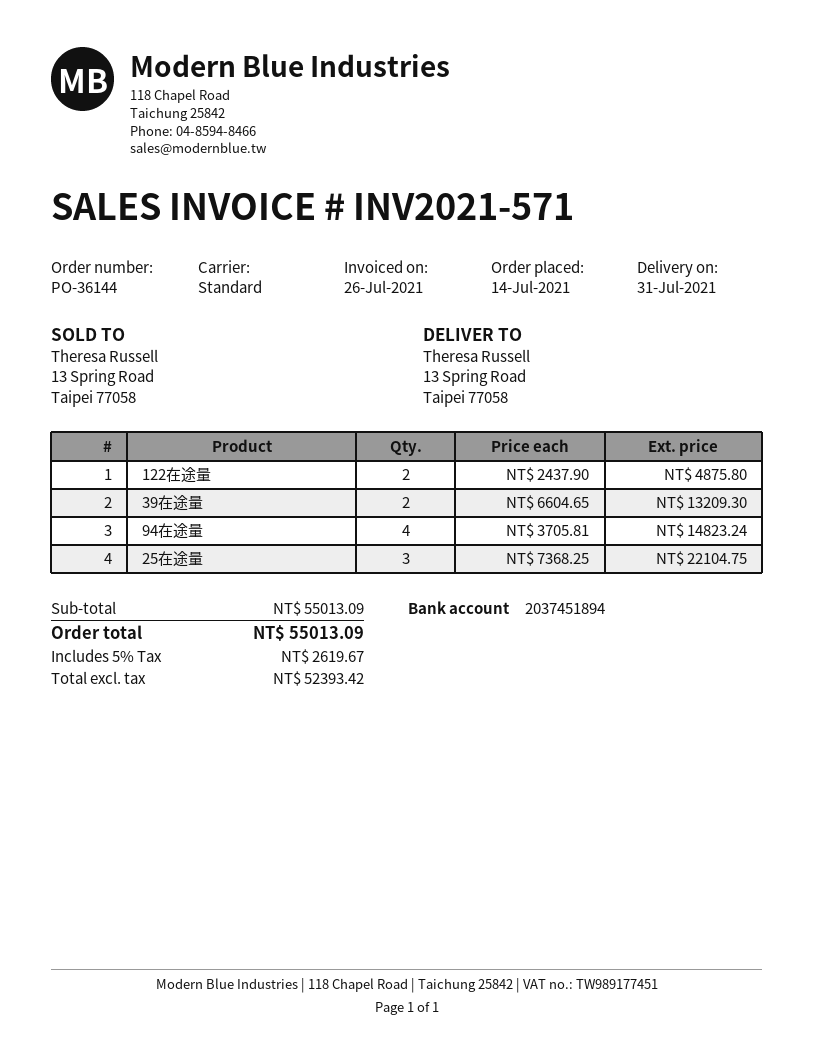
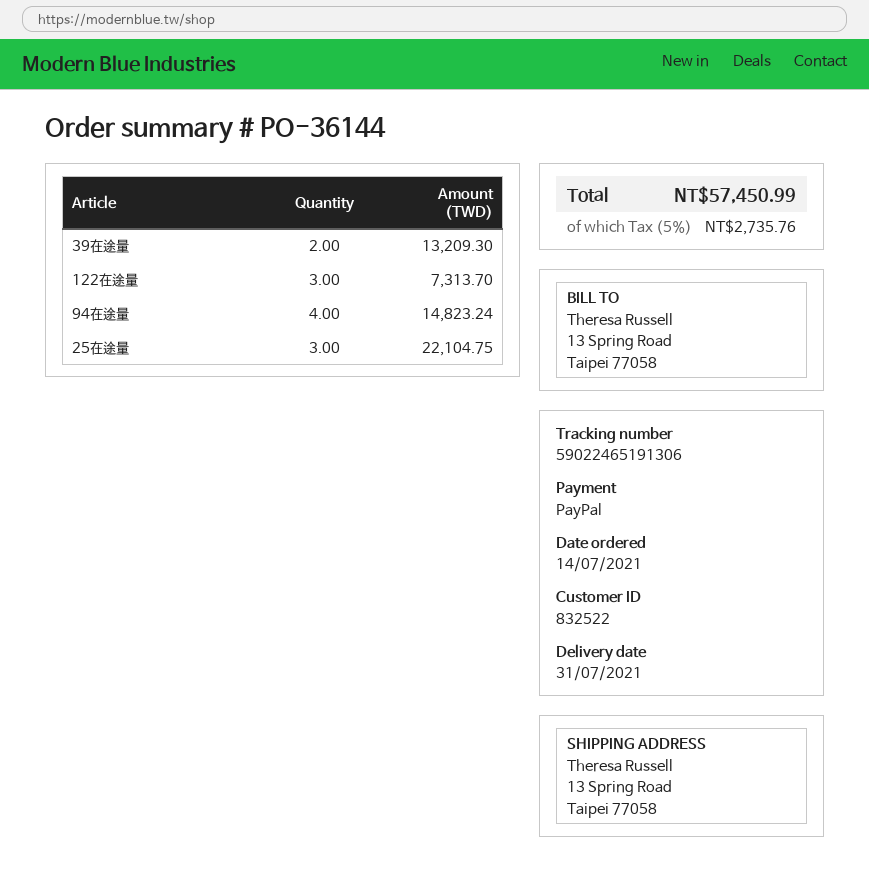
122在途量: 2 for 4875.80 -> 3 for 7313.70
tax: 5% = 2619.67 -> 5% = 2735.76
total: 55013.09 -> 57450.99

